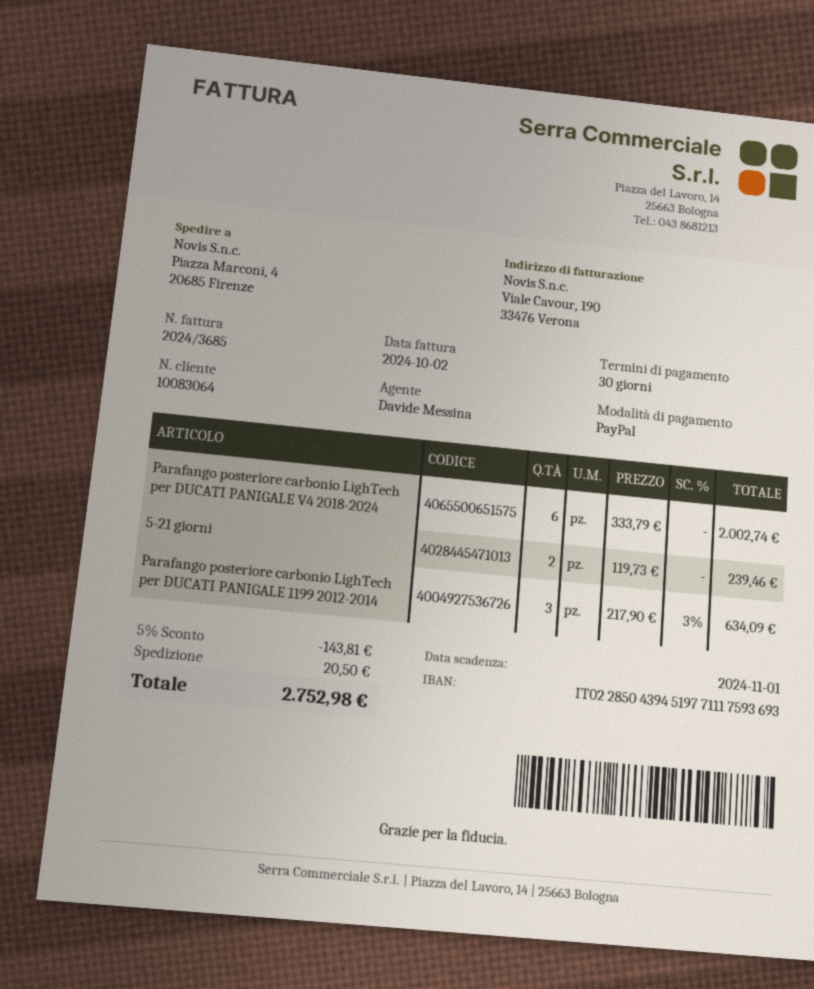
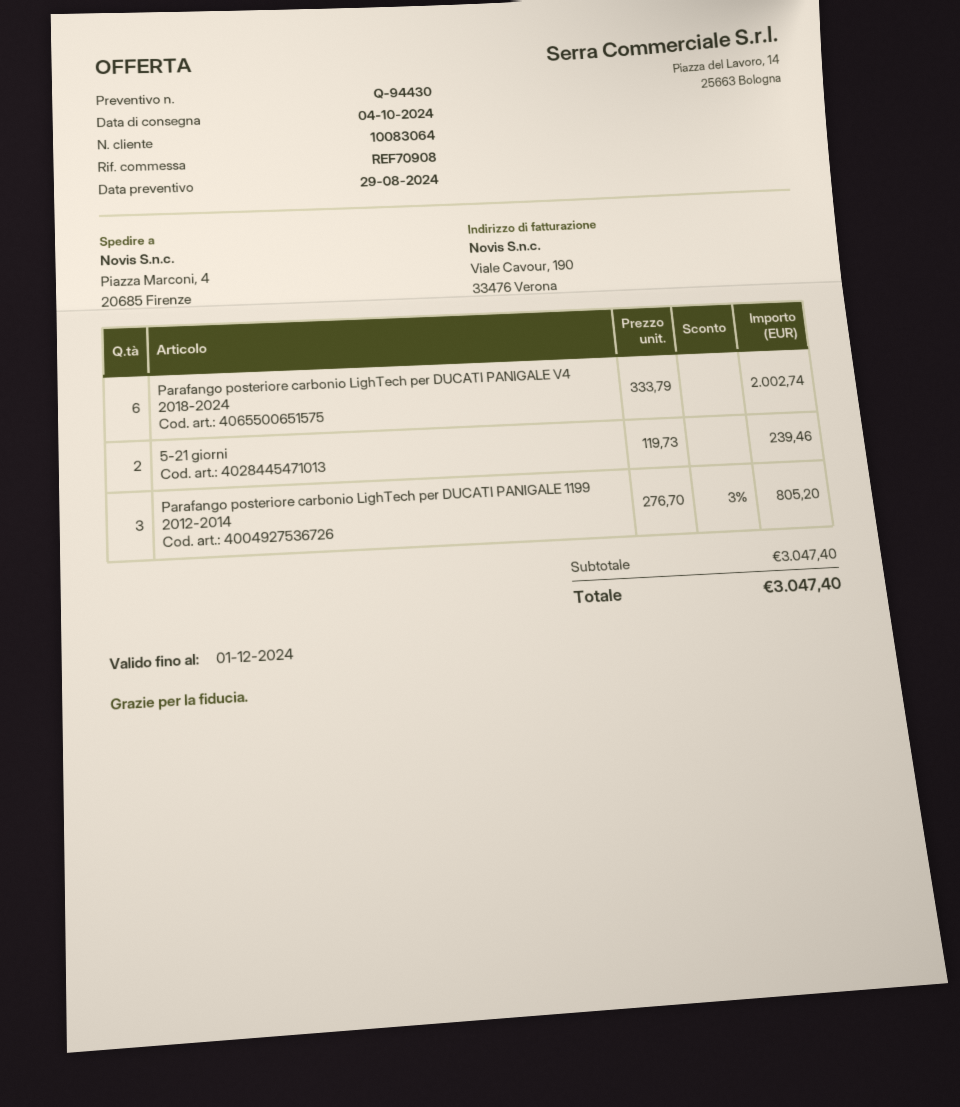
Parafango posteriore carbonio LighTech per DUCATI PANIGALE 1199 2012-2014: 3 x 217.90 - 3% = 634.09 -> 3 x 276.70 - 3% = 805.20
discount: 5% = 143.81 -> none
shipping: 20.50 -> none
total: 2752.98 -> 3047.40

